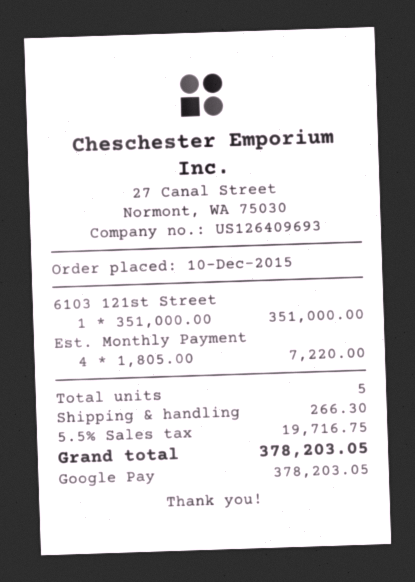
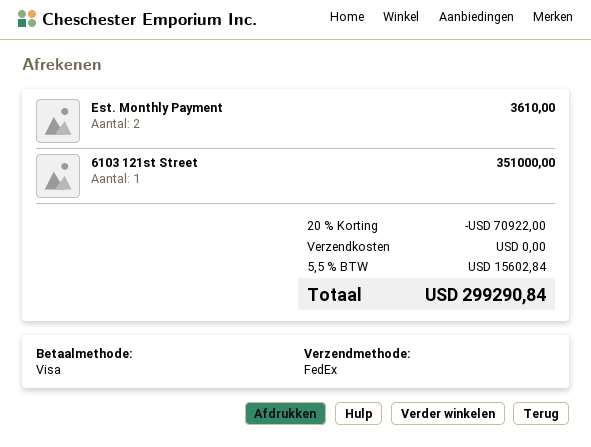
payment method: Google Pay -> Visa
Est. Monthly Payment: 4 for 7220.00 -> 2 for 3610.00
discount: none -> 20% = 70922.00
shipping: 266.30 -> 0.00
tax: 5.5% = 19716.75 -> 5.5% = 15602.84
total: 378203.05 -> 299290.84

